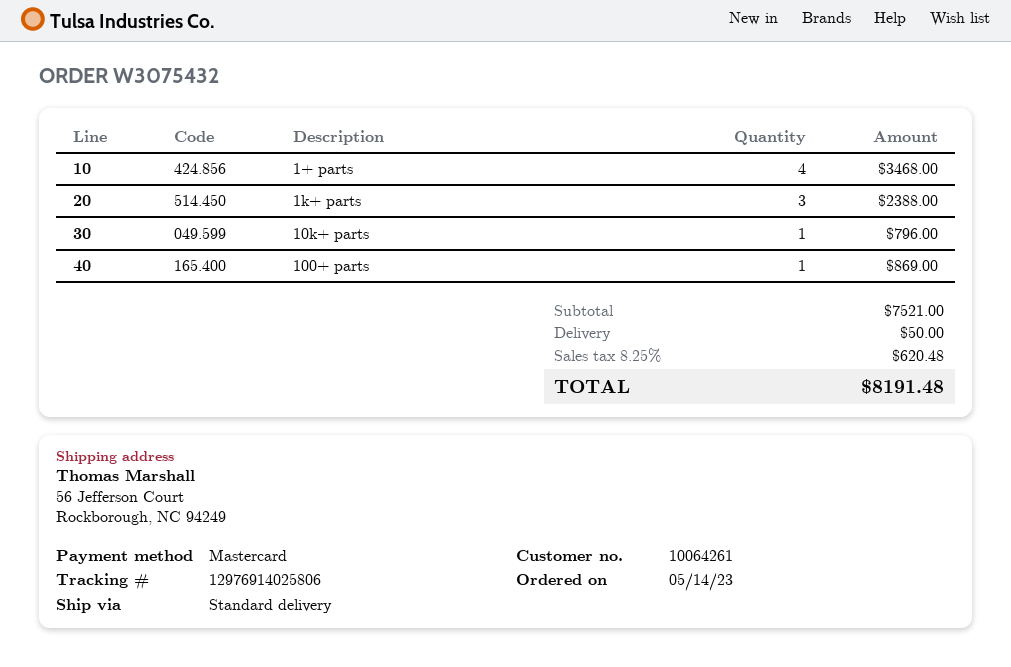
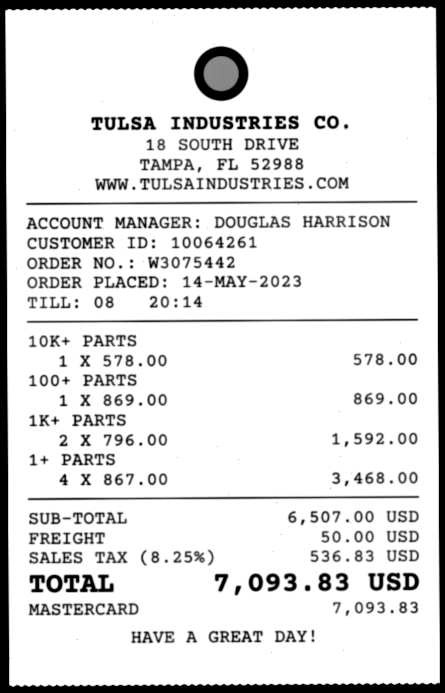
order number: W3075432 -> W3075442
1k+ parts: 3 for 2388.00 -> 2 for 1592.00
10k+ parts: 1 for 796.00 -> 1 for 578.00
subtotal: 7521.00 -> 6507.00
tax: 8.25% = 620.48 -> 8.25% = 536.83
total: 8191.48 -> 7093.83

